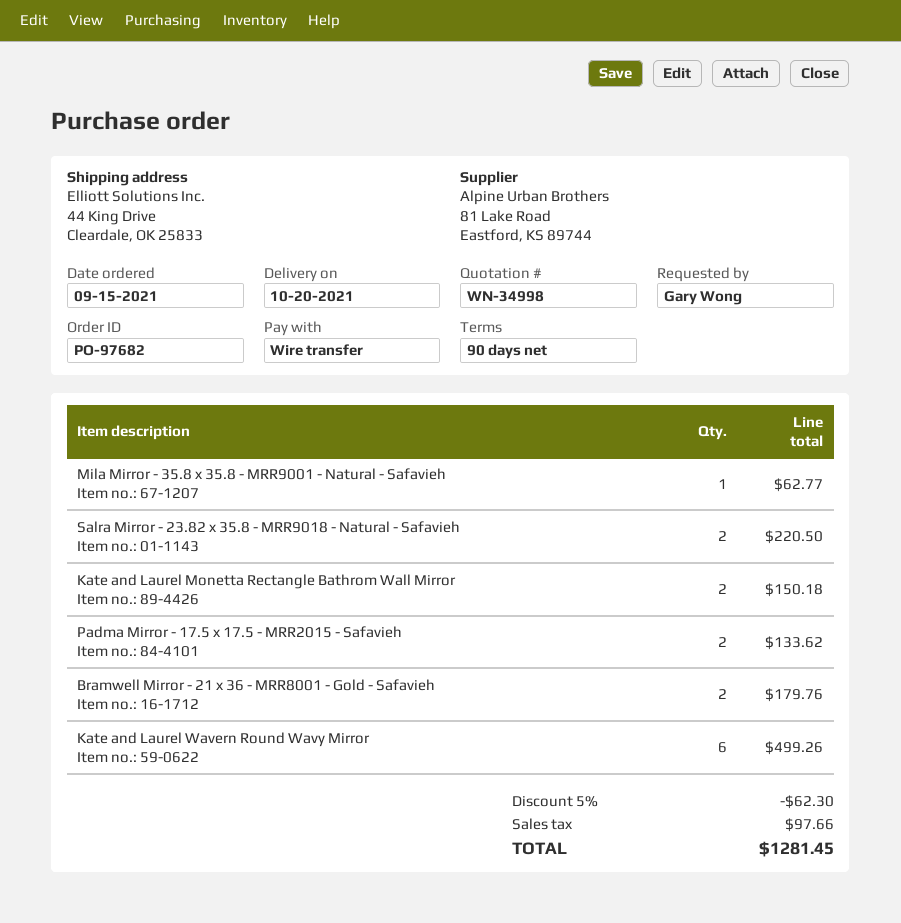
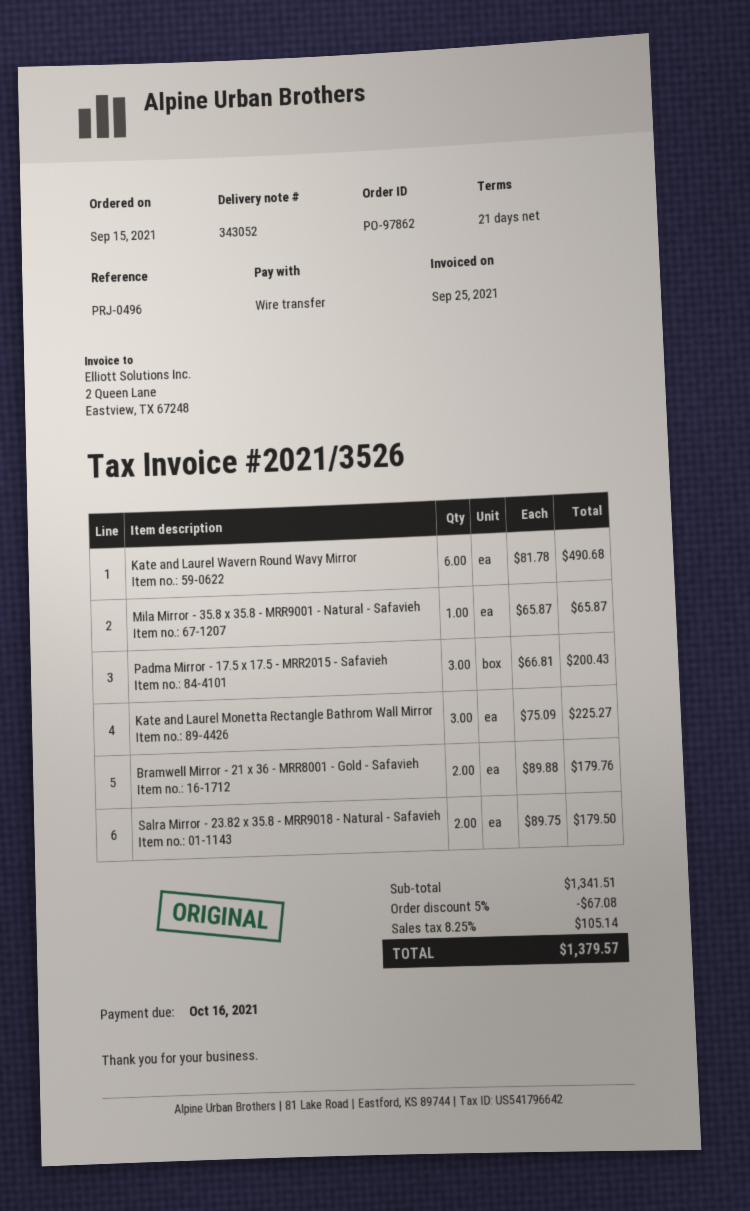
order number: PO-97682 -> PO-97862
payment terms: 90 days -> 21 days
Mila Mirror - 35.8 x 35.8 - MRR9001 - Natural - Safavieh: 1 for 62.77 -> 1 for 65.87
Salra Mirror - 23.82 x 35.8 - MRR9018 - Natural - Safavieh: 2 for 220.50 -> 2 for 179.50
Kate and Laurel Monetta Rectangle Bathrom Wall Mirror: 2 for 150.18 -> 3 for 225.27
Padma Mirror - 17.5 x 17.5 - MRR2015 - Safavieh: 2 for 133.62 -> 3 for 200.43
Kate and Laurel Wavern Round Wavy Mirror: 6 for 499.26 -> 6 for 490.68
discount: 5% = 62.30 -> 5% = 67.08
tax: 97.66 -> 105.14
total: 1281.45 -> 1379.57

